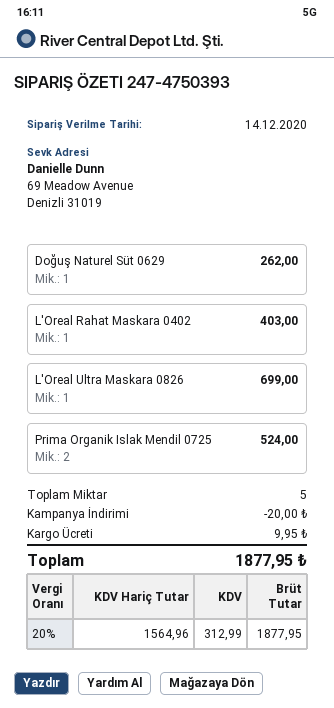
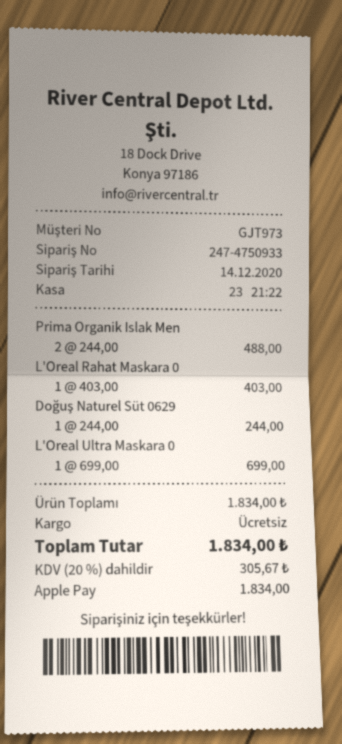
order number: 247-4750393 -> 247-4750933
Doğuş Naturel Süt 0629: 1 for 262.00 -> 1 for 244.00
Prima Organik Islak Mendil 0725: 2 for 524.00 -> 2 for 488.00
discount: 20.00 -> none
shipping: 9.95 -> 0.00
tax: 20% = 312.99 -> 20% = 305.67
total: 1877.95 -> 1834.00

